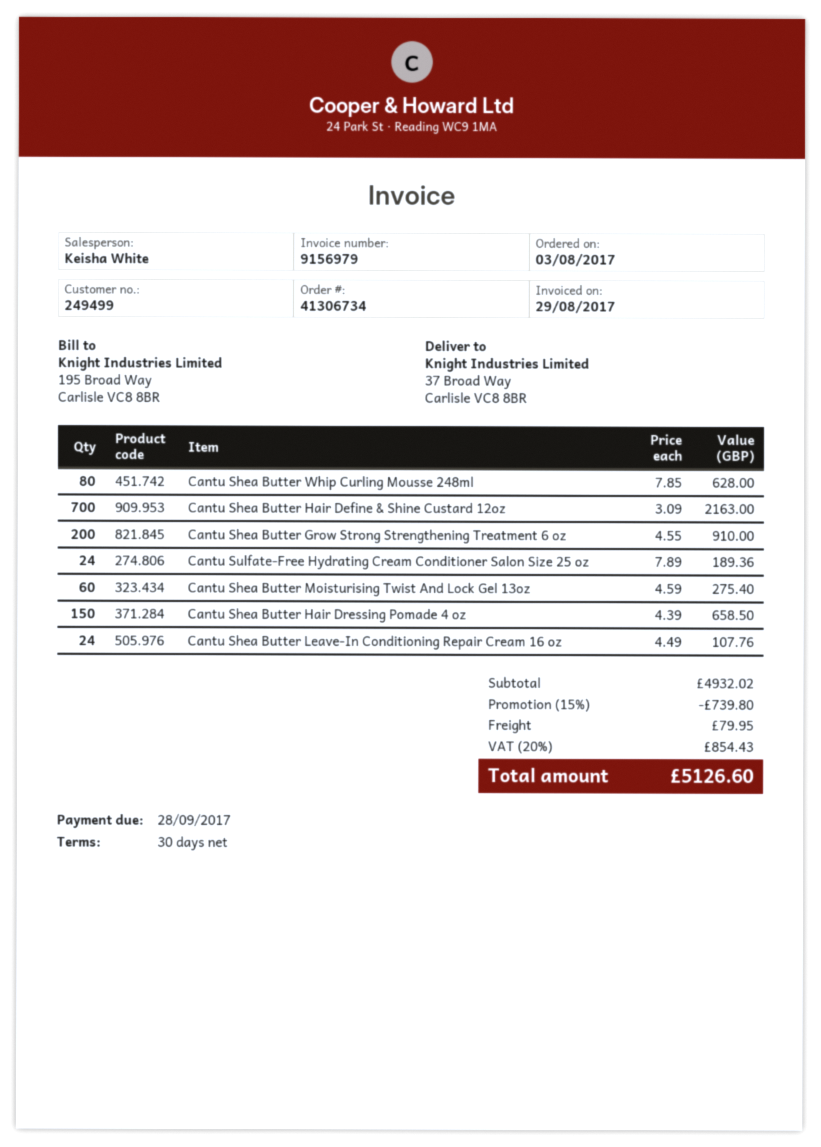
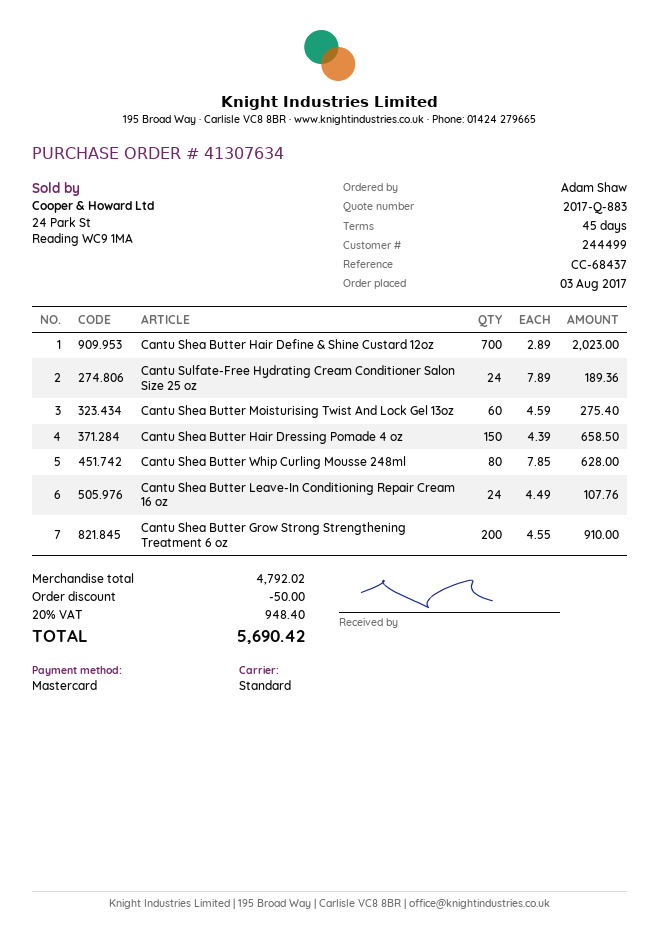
order number: 41306734 -> 41307634
payment terms: 30 days -> 45 days
customer number: 249499 -> 244499
Cantu Shea Butter Hair Define & Shine Custard 12oz: 700 x 3.09 = 2163.00 -> 700 x 2.89 = 2023.00
subtotal: 4932.02 -> 4792.02
discount: 739.80 -> 50.00
shipping: 79.95 -> none
tax: 20% = 854.43 -> 20% = 948.40
total: 5126.60 -> 5690.42

